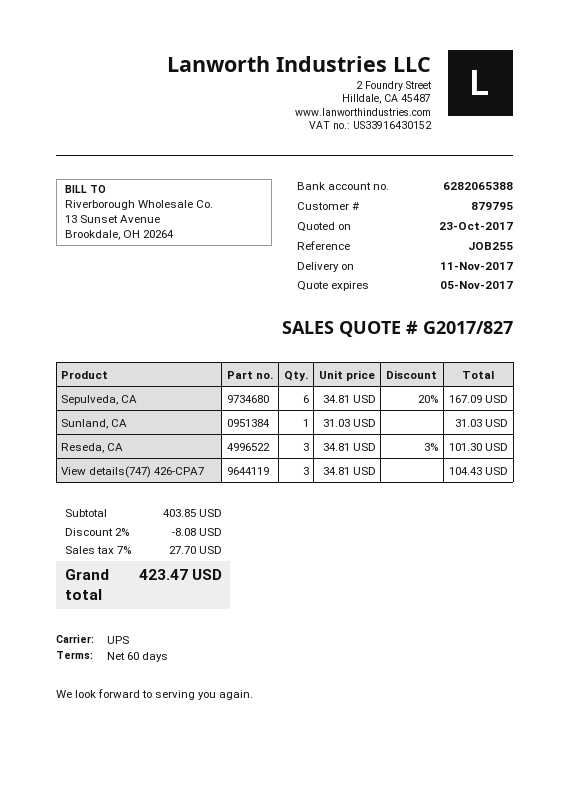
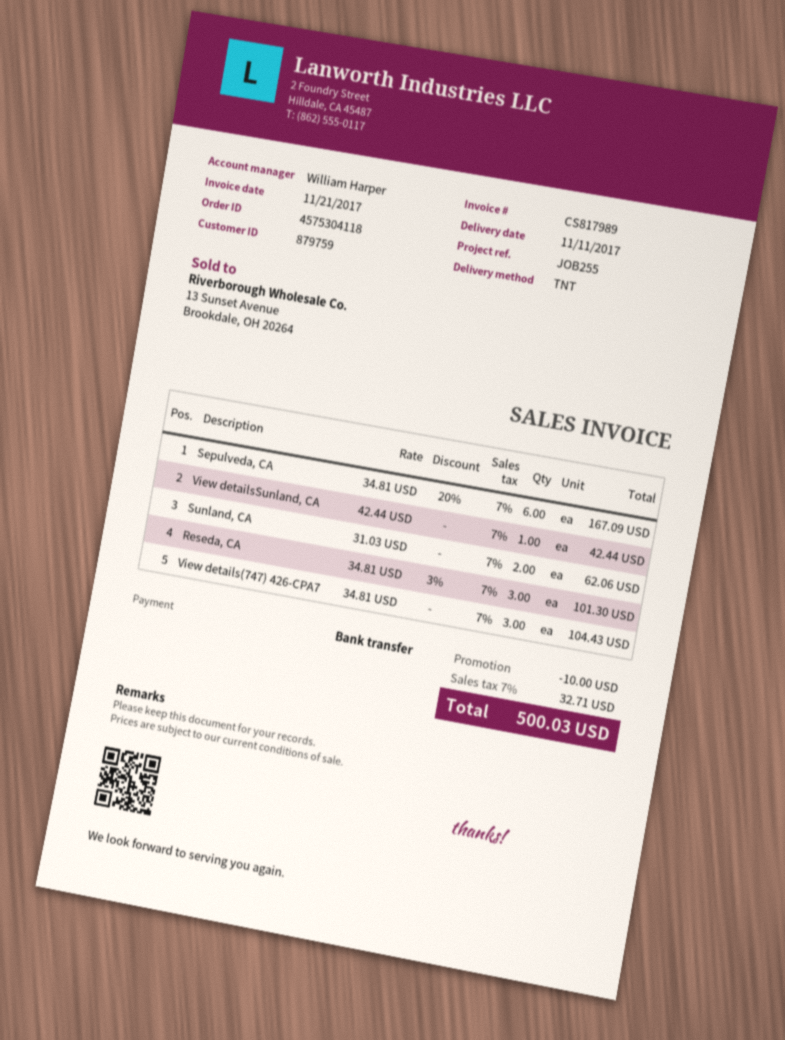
customer number: 879795 -> 879759
shipping method: UPS -> TNT
Sunland, CA: 1 x 31.03 = 31.03 -> 2 x 31.03 = 62.06
View detailsSunland, CA: none -> 1 x 42.44 = 42.44
discount: 8.08 -> 10.00
tax: 7% = 27.70 -> 7% = 32.71
total: 423.47 -> 500.03

